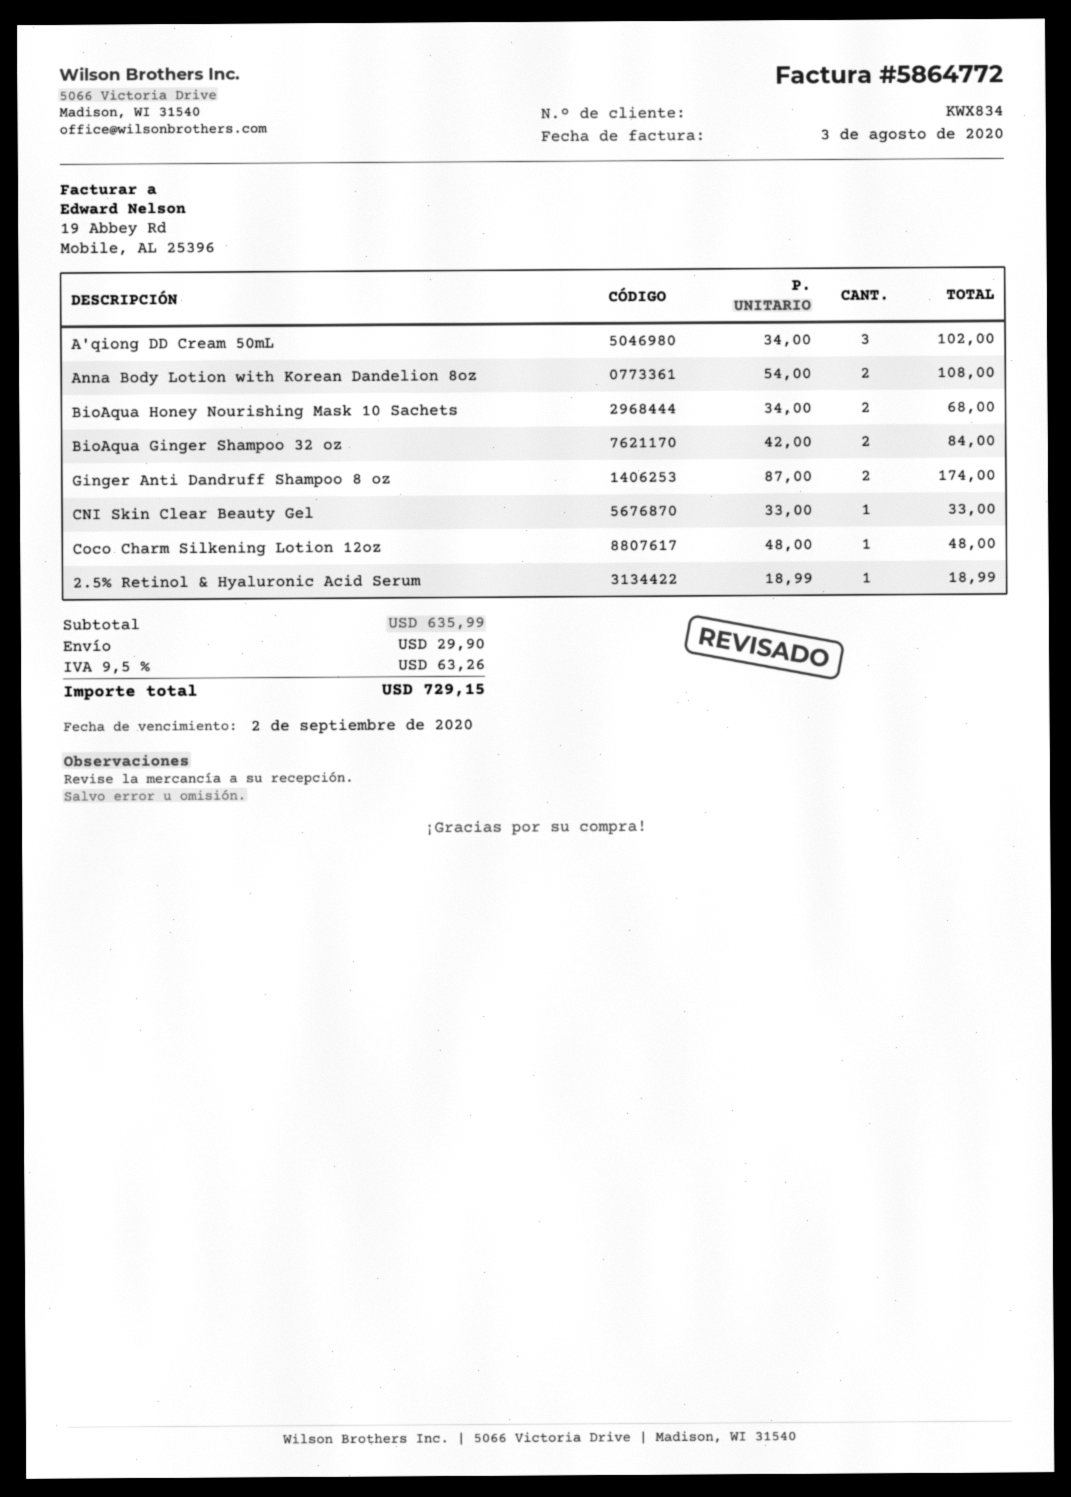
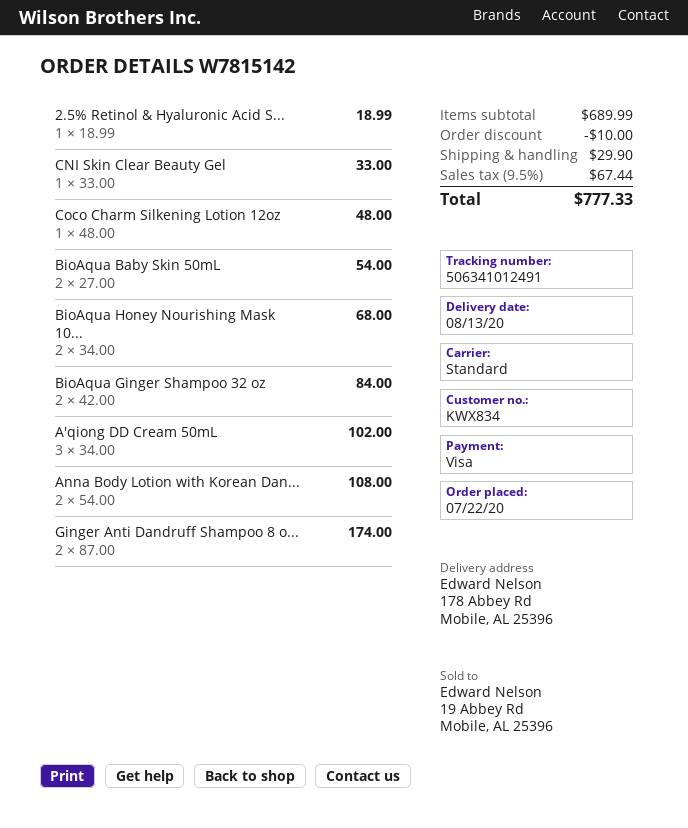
BioAqua Baby Skin 50mL: none -> 2 x 27.00 = 54.00
subtotal: 635.99 -> 689.99
discount: none -> 10.00
tax: 9.5% = 63.26 -> 9.5% = 67.44
total: 729.15 -> 777.33

